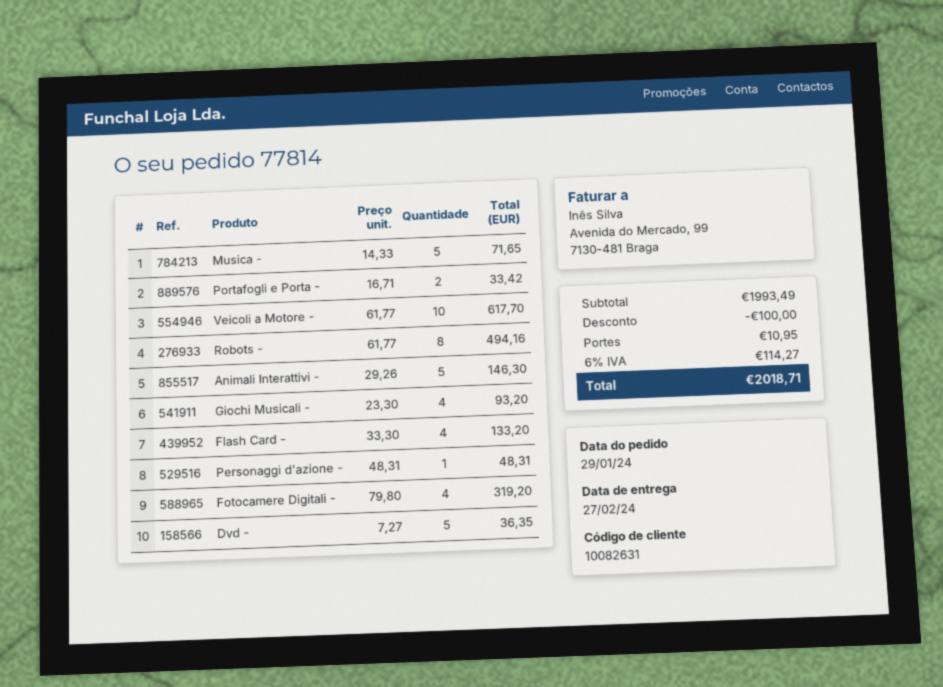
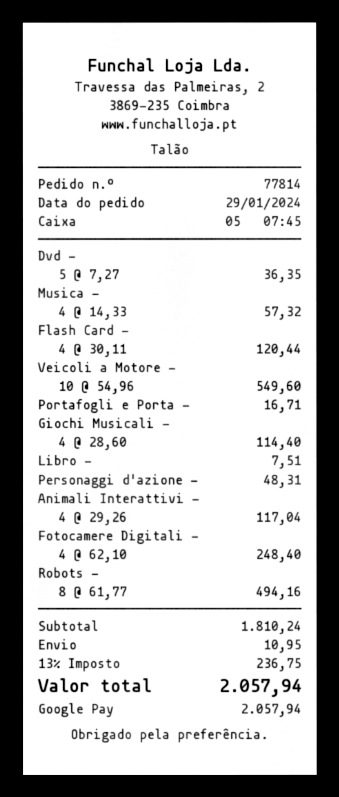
Musica -: 5 x 14.33 = 71.65 -> 4 x 14.33 = 57.32
Portafogli e Porta -: 2 x 16.71 = 33.42 -> 1 x 16.71 = 16.71
Veicoli a Motore -: 10 x 61.77 = 617.70 -> 10 x 54.96 = 549.60
Animali Interattivi -: 5 x 29.26 = 146.30 -> 4 x 29.26 = 117.04
Giochi Musicali -: 4 x 23.30 = 93.20 -> 4 x 28.60 = 114.40
Flash Card -: 4 x 33.30 = 133.20 -> 4 x 30.11 = 120.44
Fotocamere Digitali -: 4 x 79.80 = 319.20 -> 4 x 62.10 = 248.40
Libro -: none -> 1 x 7.51 = 7.51
subtotal: 1993.49 -> 1810.24
discount: 100.00 -> none
tax: 6% = 114.27 -> 13% = 236.75
total: 2018.71 -> 2057.94

